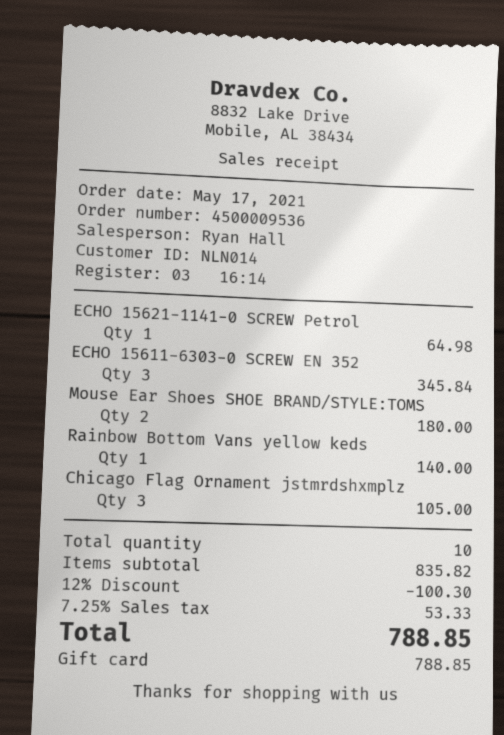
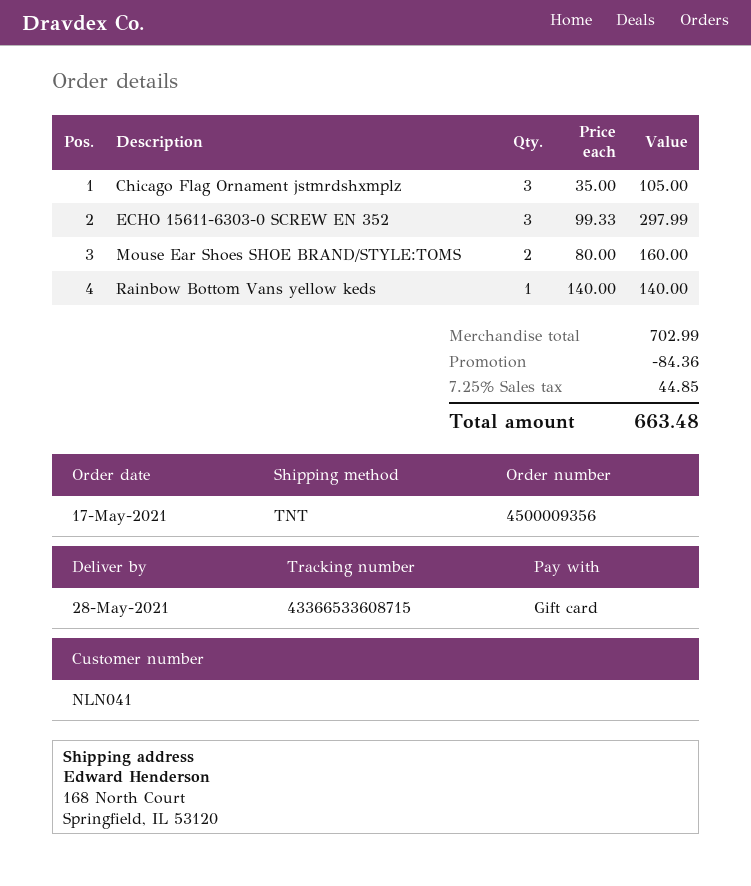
order number: 4500009536 -> 4500009356
customer number: NLN014 -> NLN041
ECHO 15621-1141-0 SCREW Petrol: 1 for 64.98 -> none
ECHO 15611-6303-0 SCREW EN 352: 3 for 345.84 -> 3 for 297.99
Mouse Ear Shoes SHOE BRAND/STYLE:TOMS: 2 for 180.00 -> 2 for 160.00
subtotal: 835.82 -> 702.99
discount: 100.30 -> 84.36
tax: 7.25% = 53.33 -> 7.25% = 44.85
total: 788.85 -> 663.48

